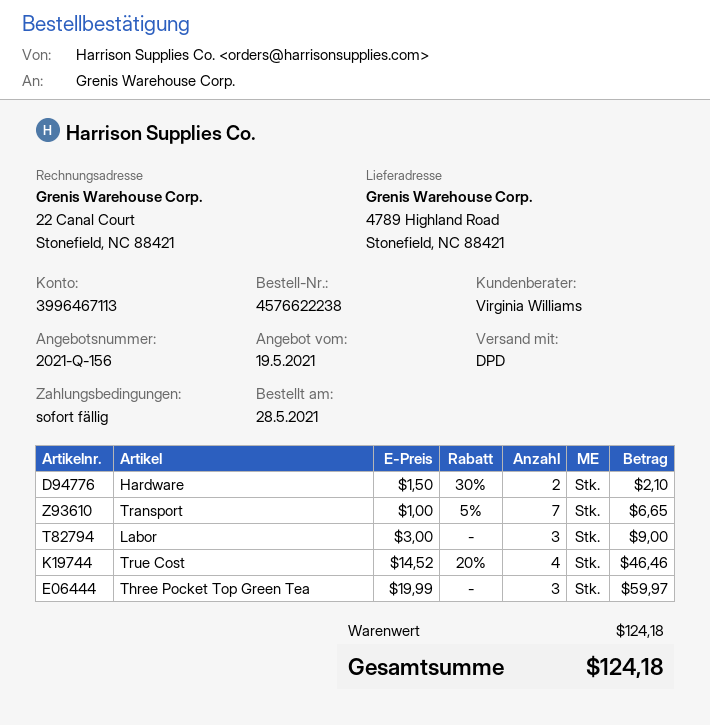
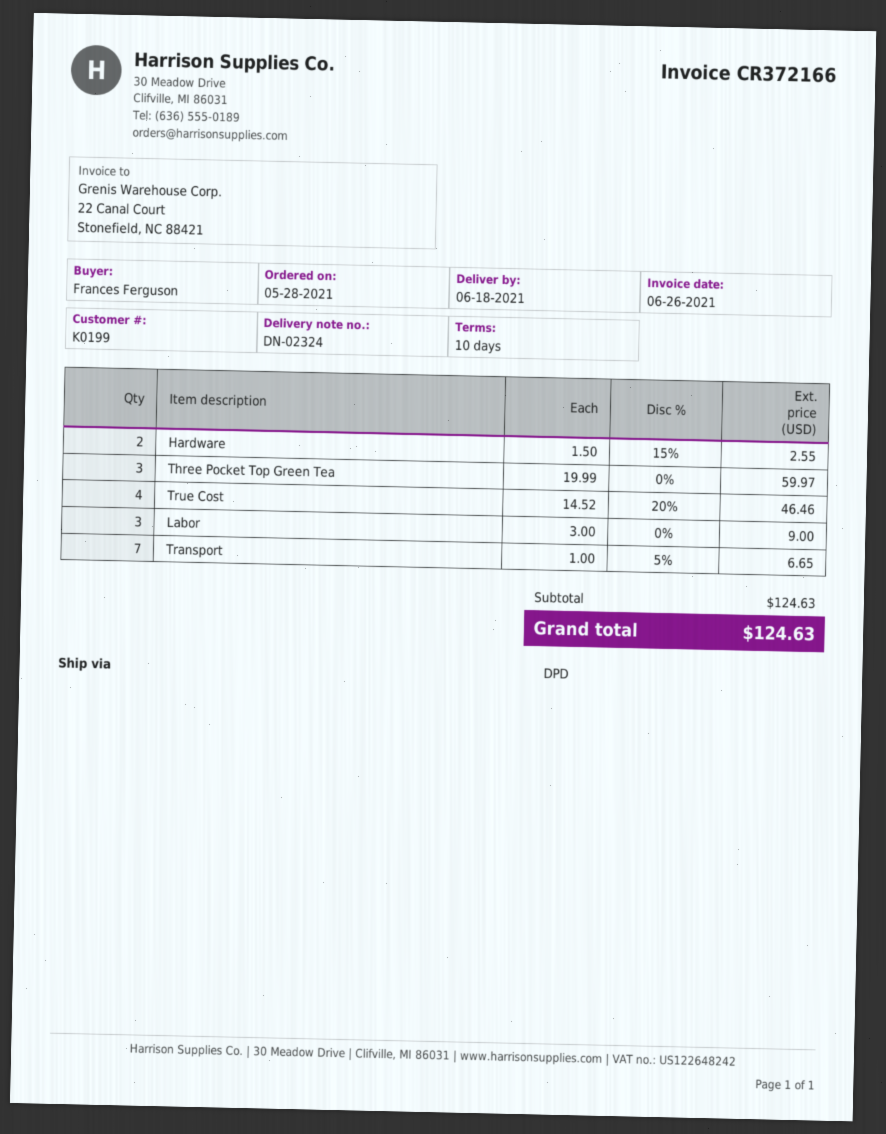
payment terms: on receipt -> 10 days
Hardware: 2 x 1.50 - 30% = 2.10 -> 2 x 1.50 - 15% = 2.55
subtotal: 124.18 -> 124.63
total: 124.18 -> 124.63

